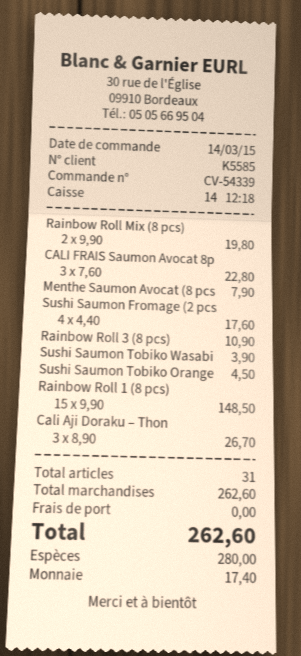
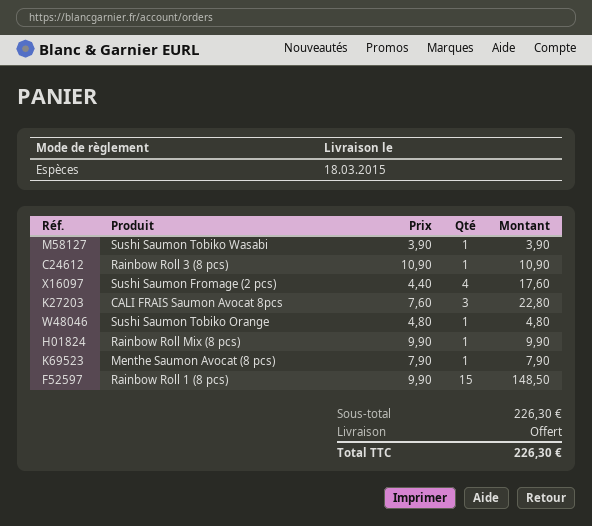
Rainbow Roll Mix (8 pcs): 2 x 9.90 = 19.80 -> 1 x 9.90 = 9.90
Sushi Saumon Tobiko Orange: 1 x 4.50 = 4.50 -> 1 x 4.80 = 4.80
Cali Aji Doraku – Thon: 3 x 8.90 = 26.70 -> none
subtotal: 262.60 -> 226.30
total: 262.60 -> 226.30

